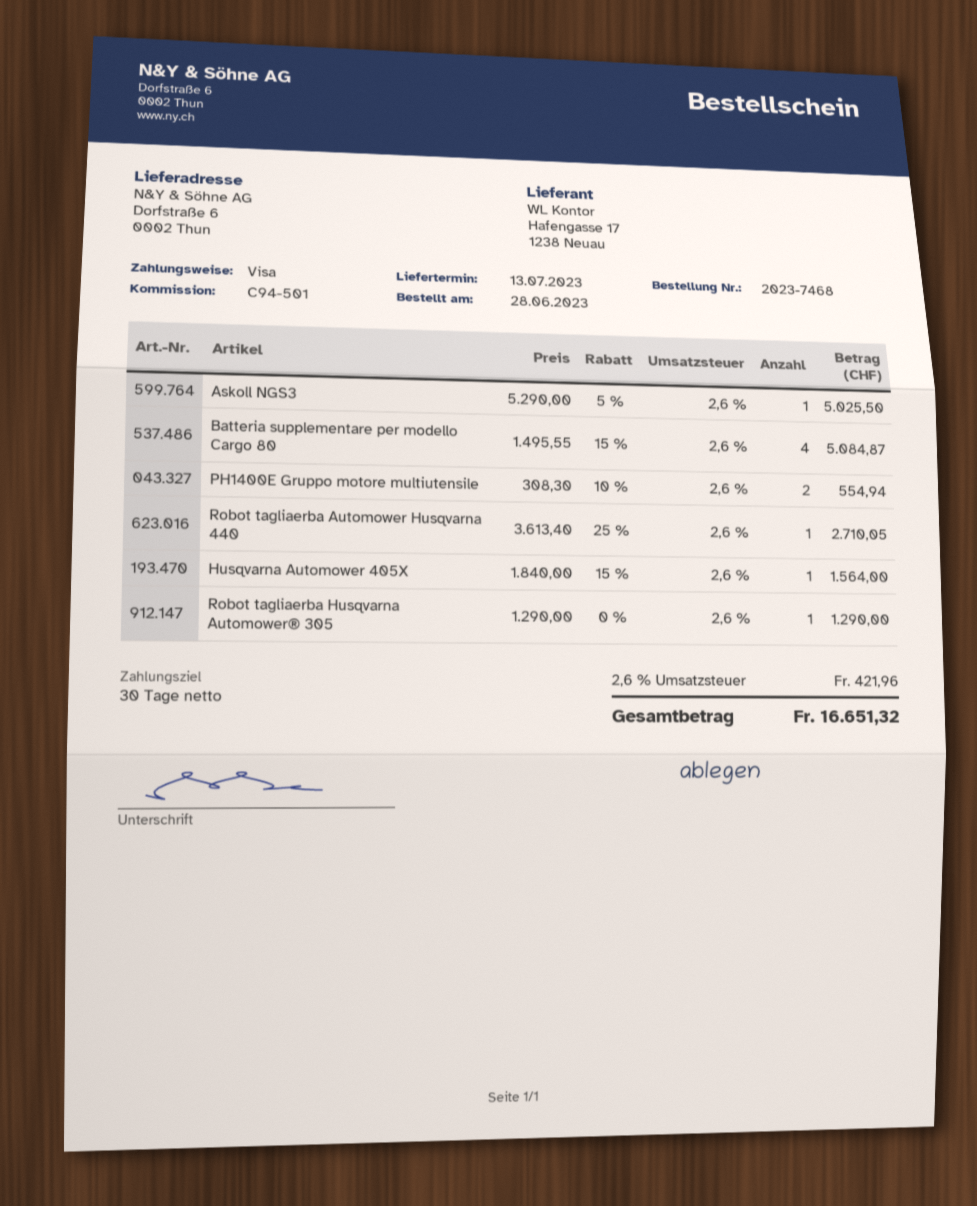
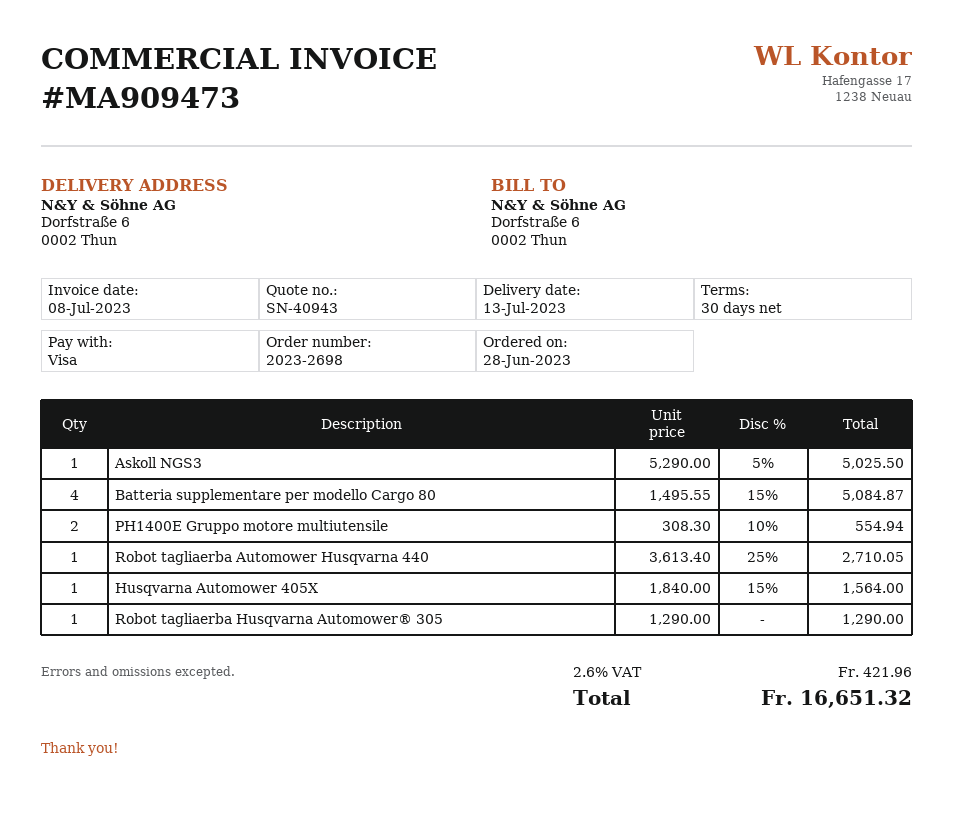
order number: 2023-7468 -> 2023-2698

